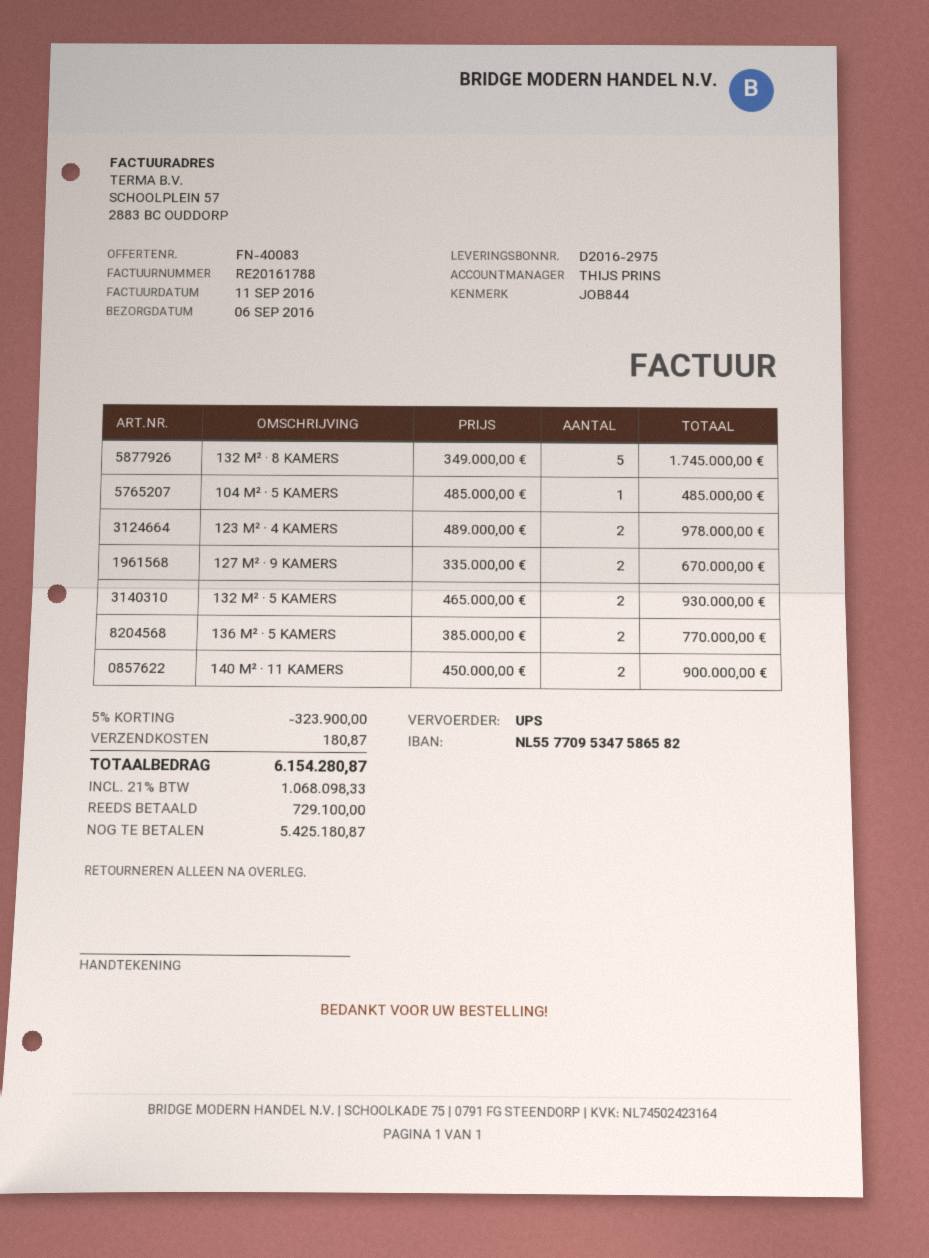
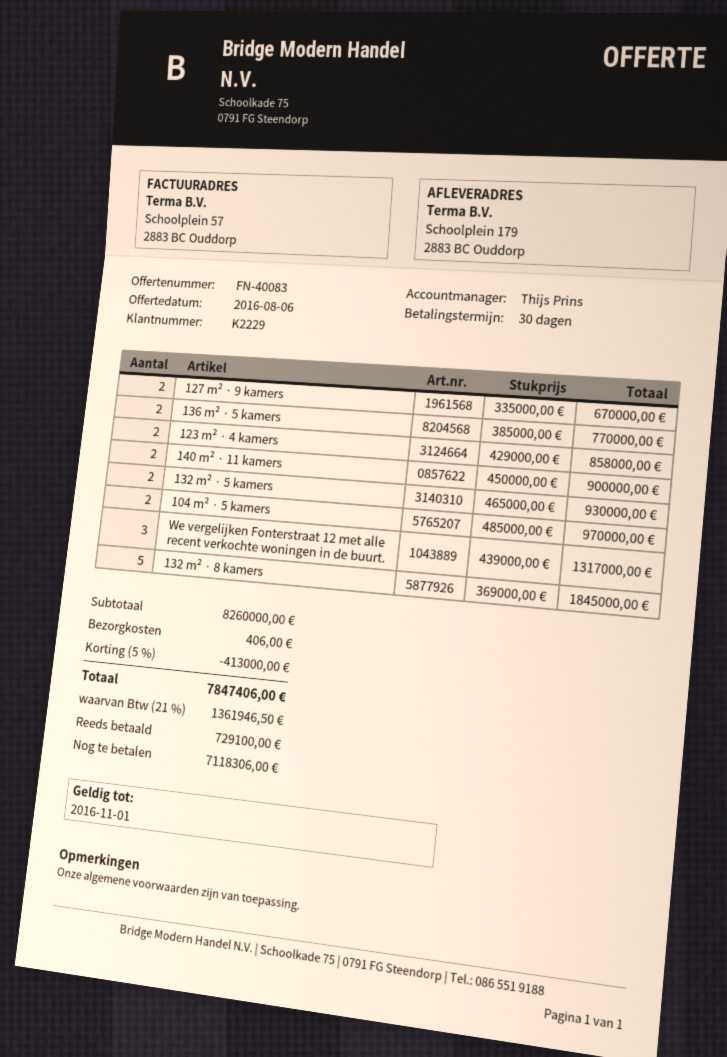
132 M² · 8 KAMERS: 5 x 349000.00 = 1745000.00 -> 5 x 369000.00 = 1845000.00
104 M² · 5 KAMERS: 1 x 485000.00 = 485000.00 -> 2 x 485000.00 = 970000.00
123 M² · 4 KAMERS: 2 x 489000.00 = 978000.00 -> 2 x 429000.00 = 858000.00
We vergelijken Fonterstraat 12 met alle recent verkochte woningen in de buurt.: none -> 3 x 439000.00 = 1317000.00
discount: 5% = 323900.00 -> 5% = 413000.00
shipping: 180.87 -> 406.00
tax: 21% = 1068098.33 -> 21% = 1361946.50
total: 6154280.87 -> 7847406.00
balance: 5425180.87 -> 7118306.00

